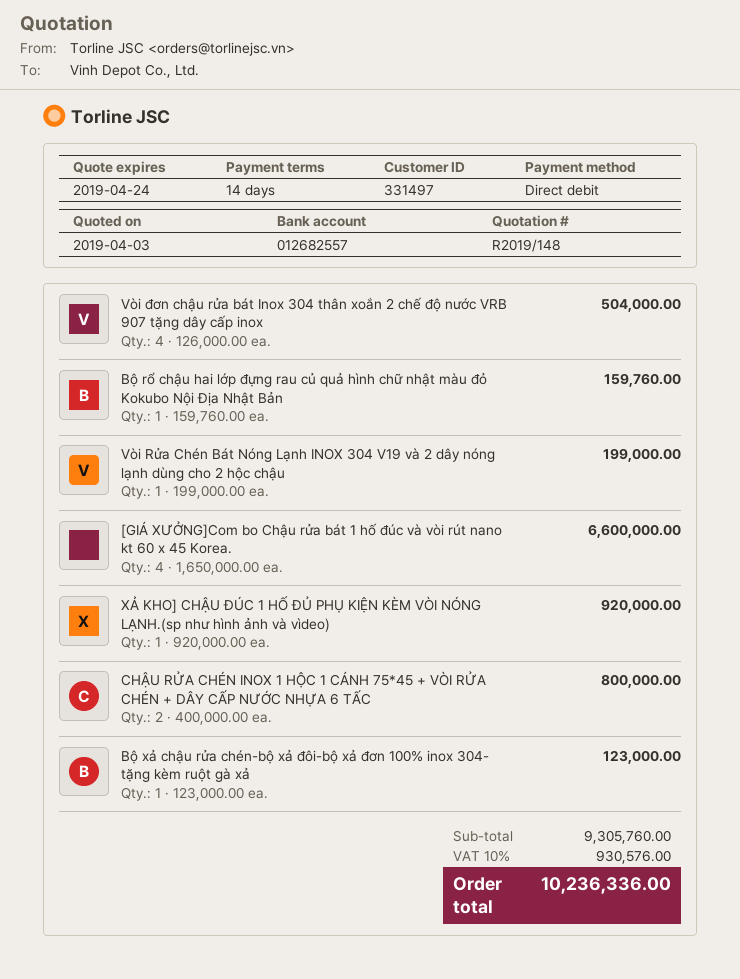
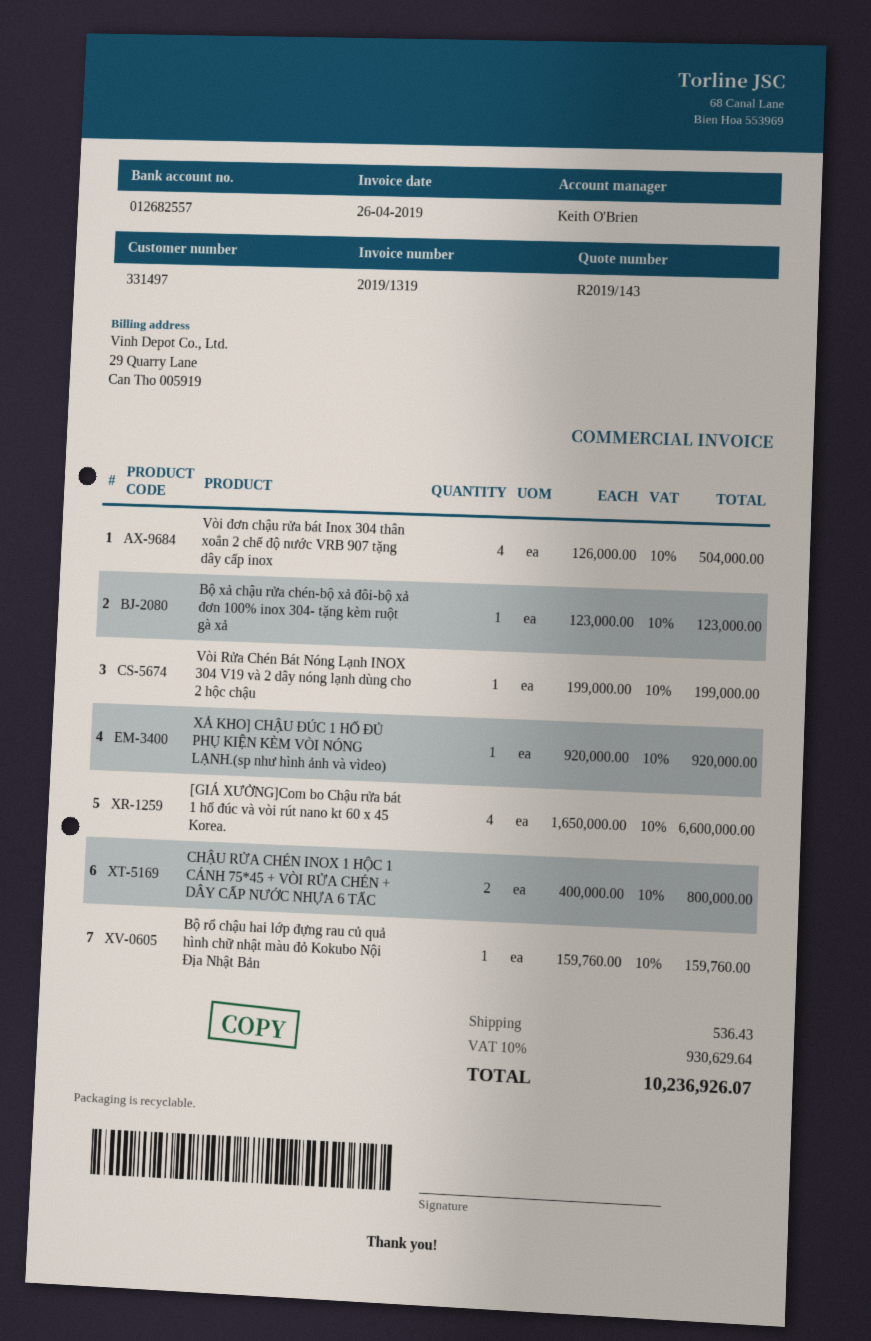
quote number: R2019/148 -> R2019/143
shipping: none -> 536.43
tax: 10% = 930576.00 -> 10% = 930629.64
total: 10236336.00 -> 10236926.07

